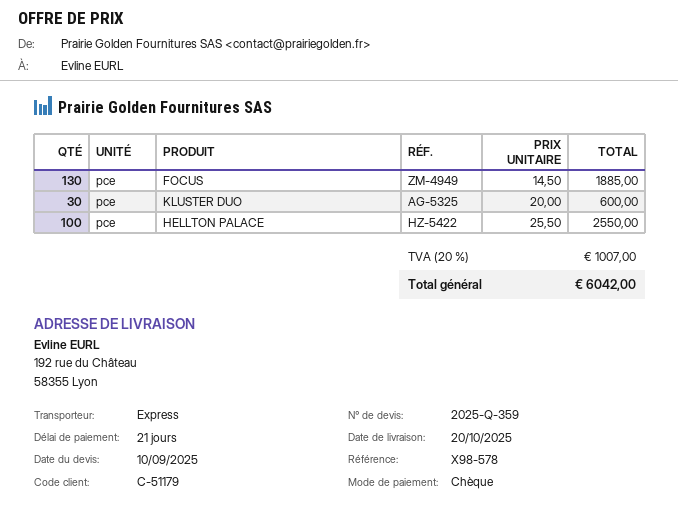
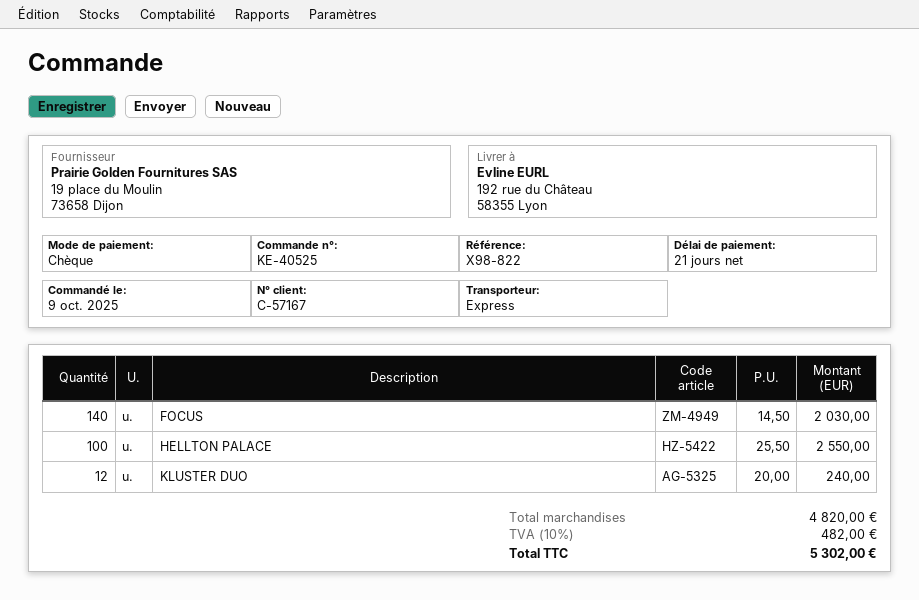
customer number: C-51179 -> C-57167
reference: X98-578 -> X98-822
FOCUS: 130 x 14.50 = 1885.00 -> 140 x 14.50 = 2030.00
KLUSTER DUO: 30 x 20.00 = 600.00 -> 12 x 20.00 = 240.00
tax: 20% = 1007.00 -> 10% = 482.00
total: 6042.00 -> 5302.00

